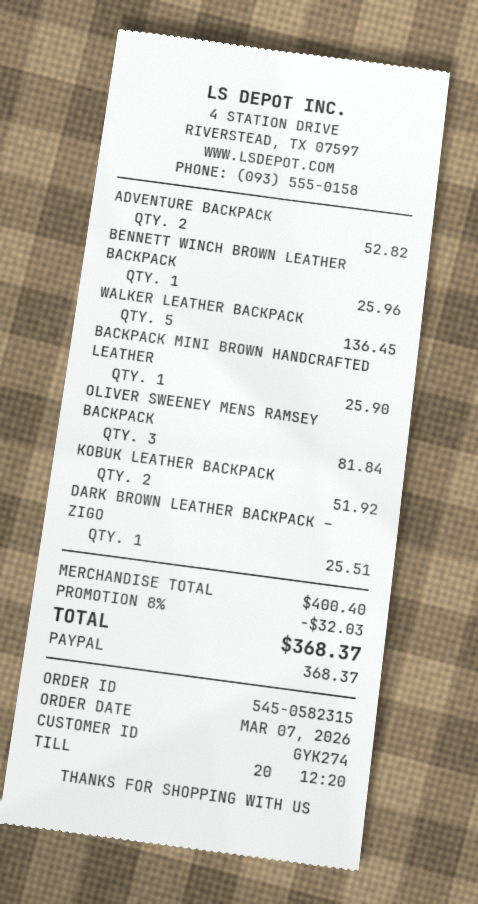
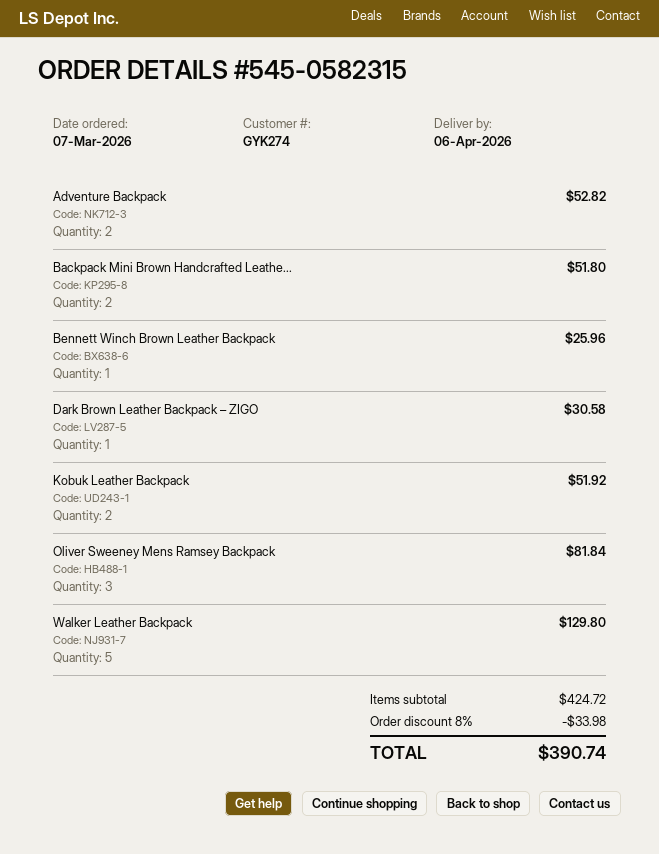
WALKER LEATHER BACKPACK: 5 for 136.45 -> 5 for 129.80
BACKPACK MINI BROWN HANDCRAFTED LEATHER: 1 for 25.90 -> 2 for 51.80
DARK BROWN LEATHER BACKPACK – ZIGO: 1 for 25.51 -> 1 for 30.58
subtotal: 400.40 -> 424.72
discount: 8% = 32.03 -> 8% = 33.98
total: 368.37 -> 390.74

